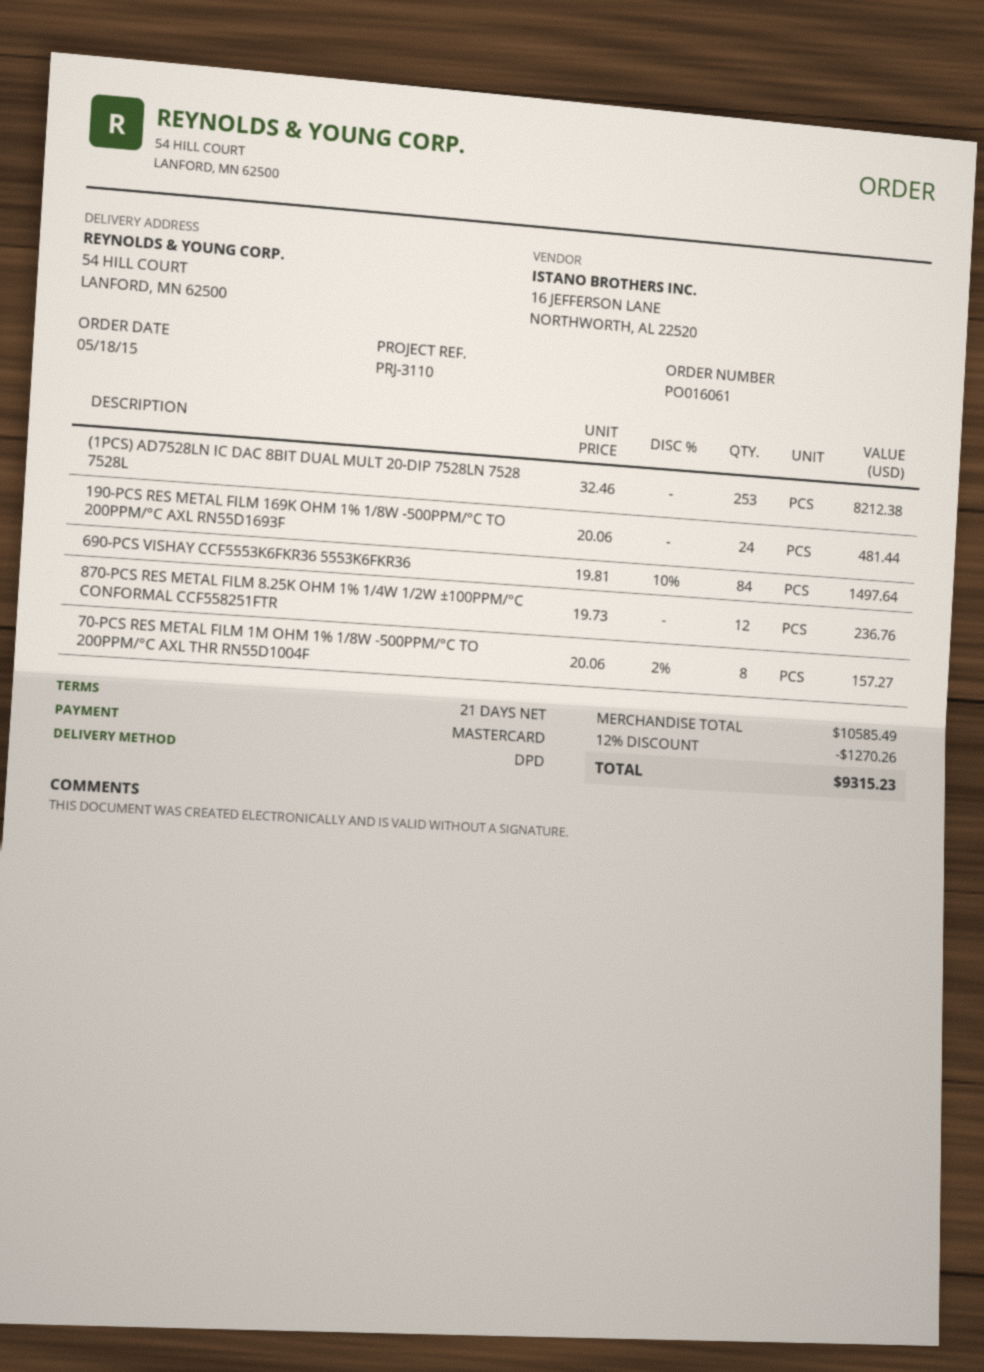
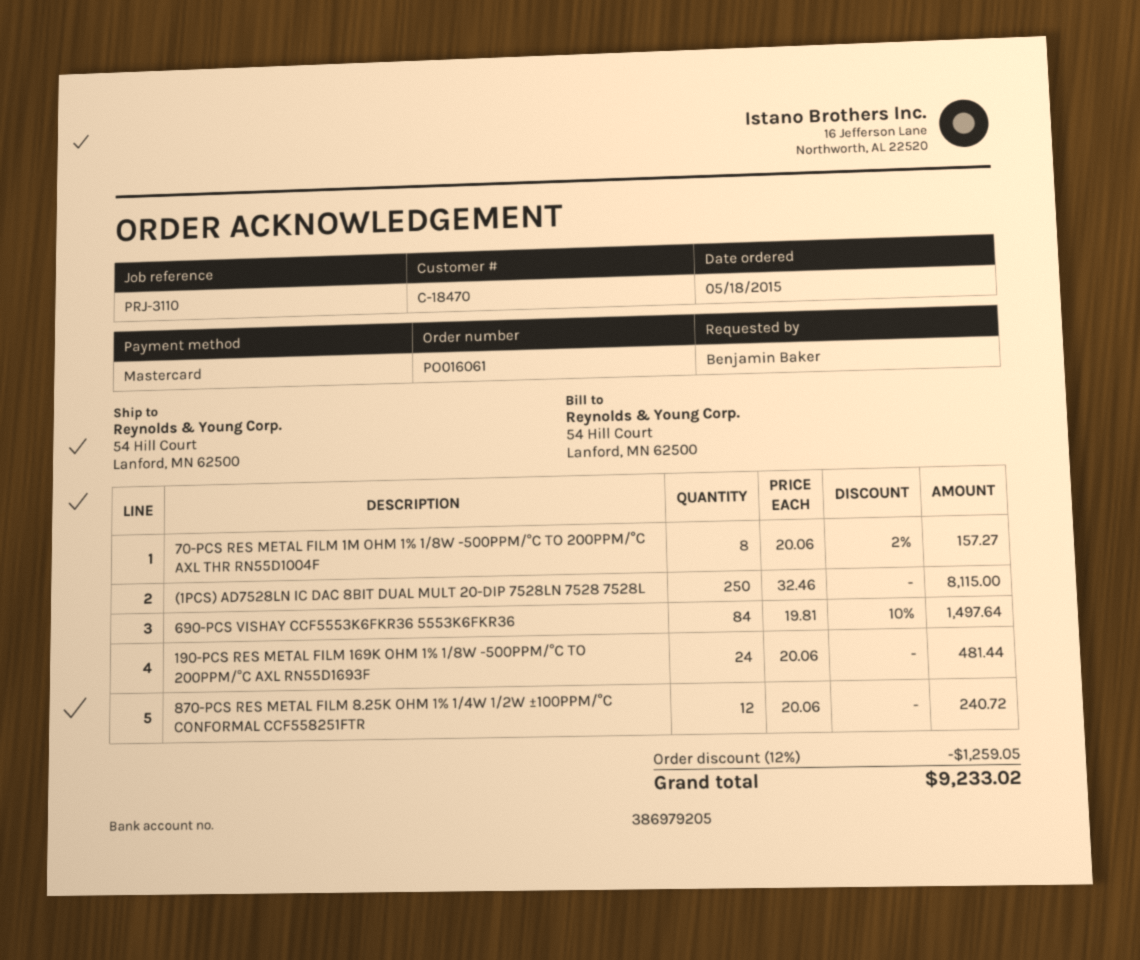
(1PCS) AD7528LN IC DAC 8BIT DUAL MULT 20-DIP 7528LN 7528 7528L: 253 x 32.46 = 8212.38 -> 250 x 32.46 = 8115.00
870-PCS RES METAL FILM 8.25K OHM 1% 1/4W 1/2W ±100PPM/°C CONFORMAL CCF558251FTR: 12 x 19.73 = 236.76 -> 12 x 20.06 = 240.72
discount: 12% = 1270.26 -> 12% = 1259.05
total: 9315.23 -> 9233.02

